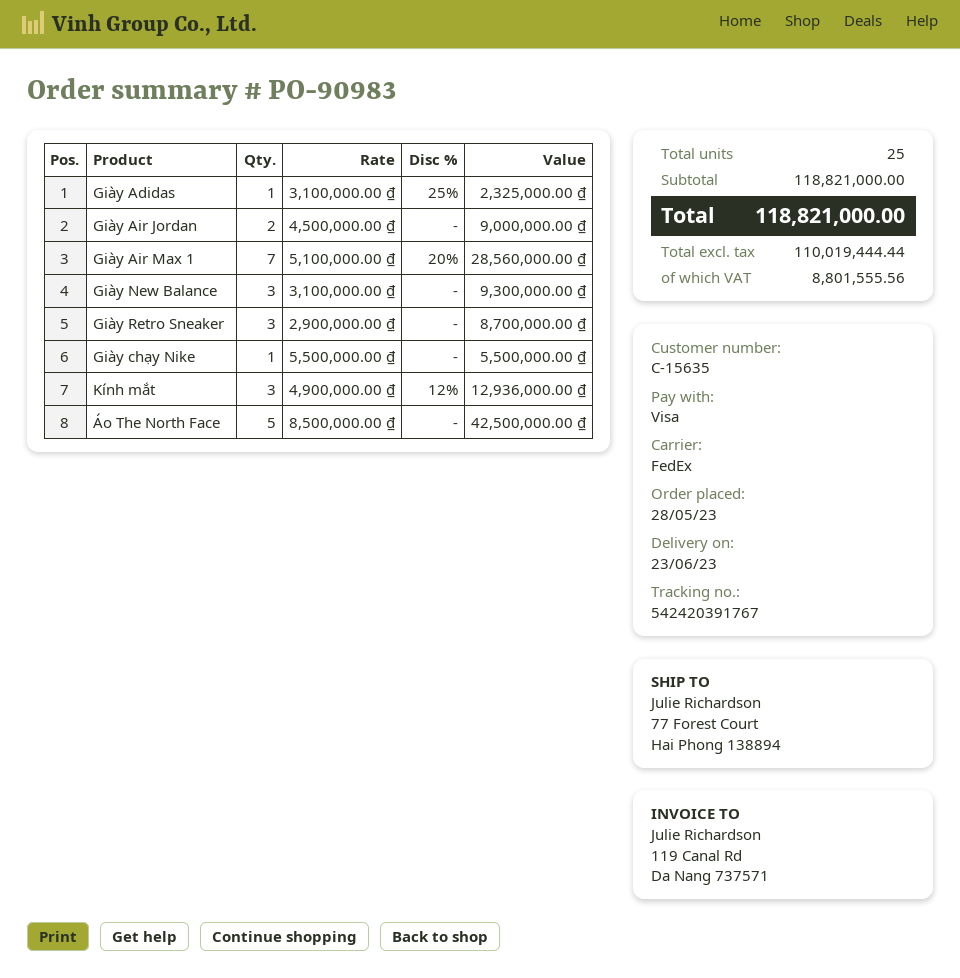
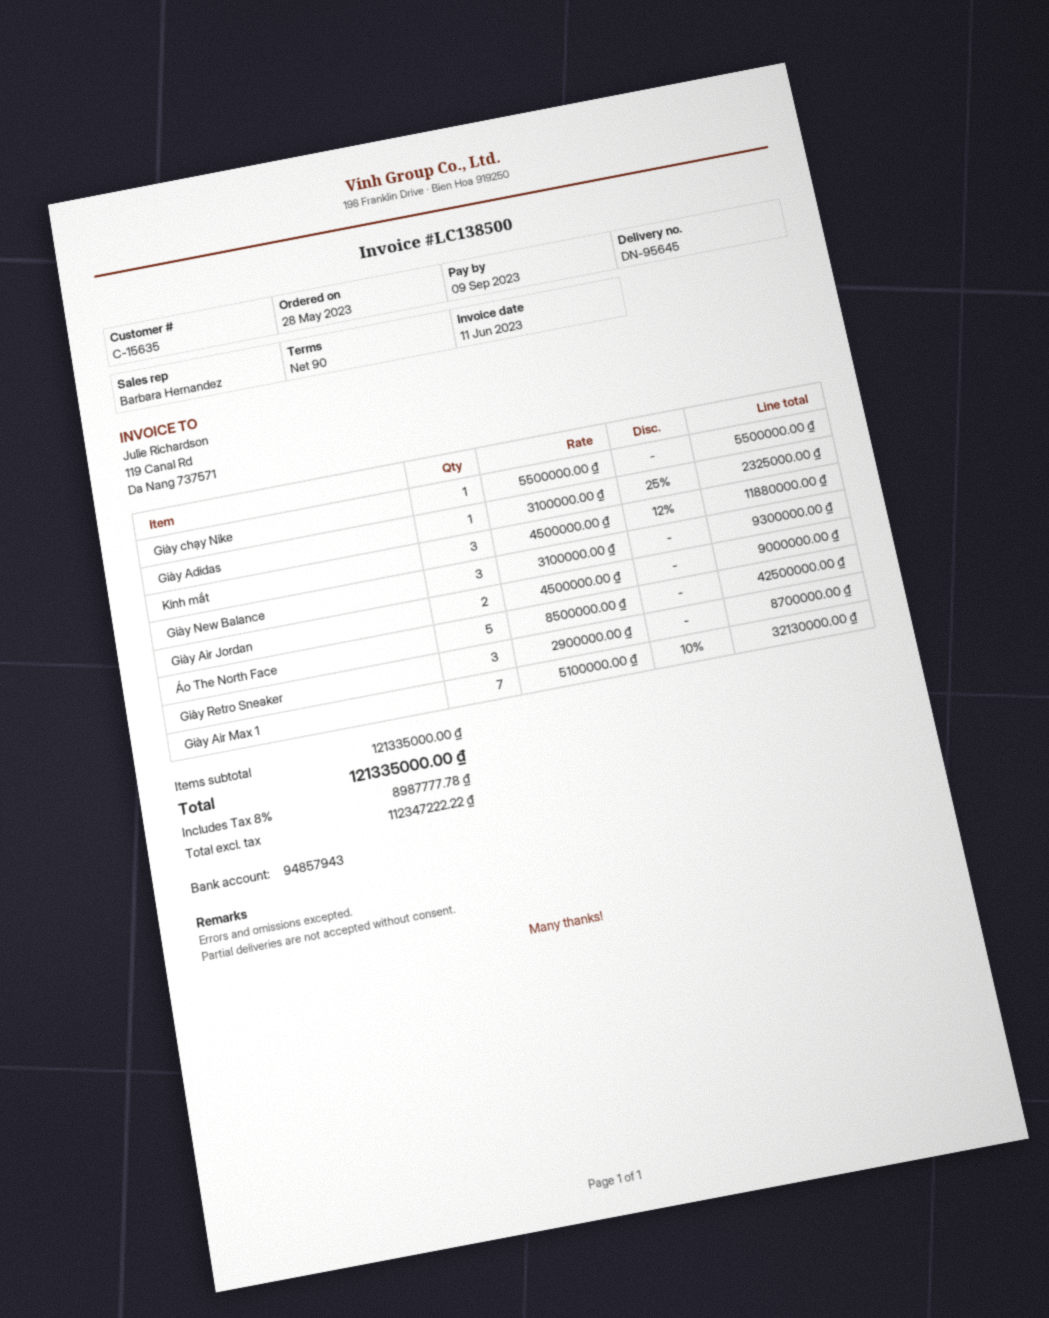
Giày Air Max 1: 7 x 5100000.00 - 20% = 28560000.00 -> 7 x 5100000.00 - 10% = 32130000.00
Kính mắt: 3 x 4900000.00 - 12% = 12936000.00 -> 3 x 4500000.00 - 12% = 11880000.00
subtotal: 118821000.00 -> 121335000.00
net: 110019444.44 -> 112347222.22
tax: 8801555.56 -> 8987777.78
total: 118821000.00 -> 121335000.00

